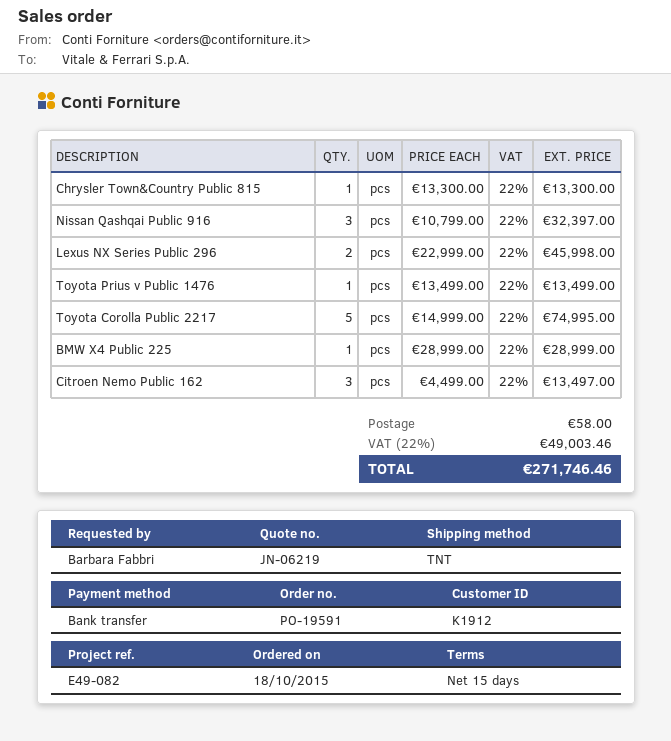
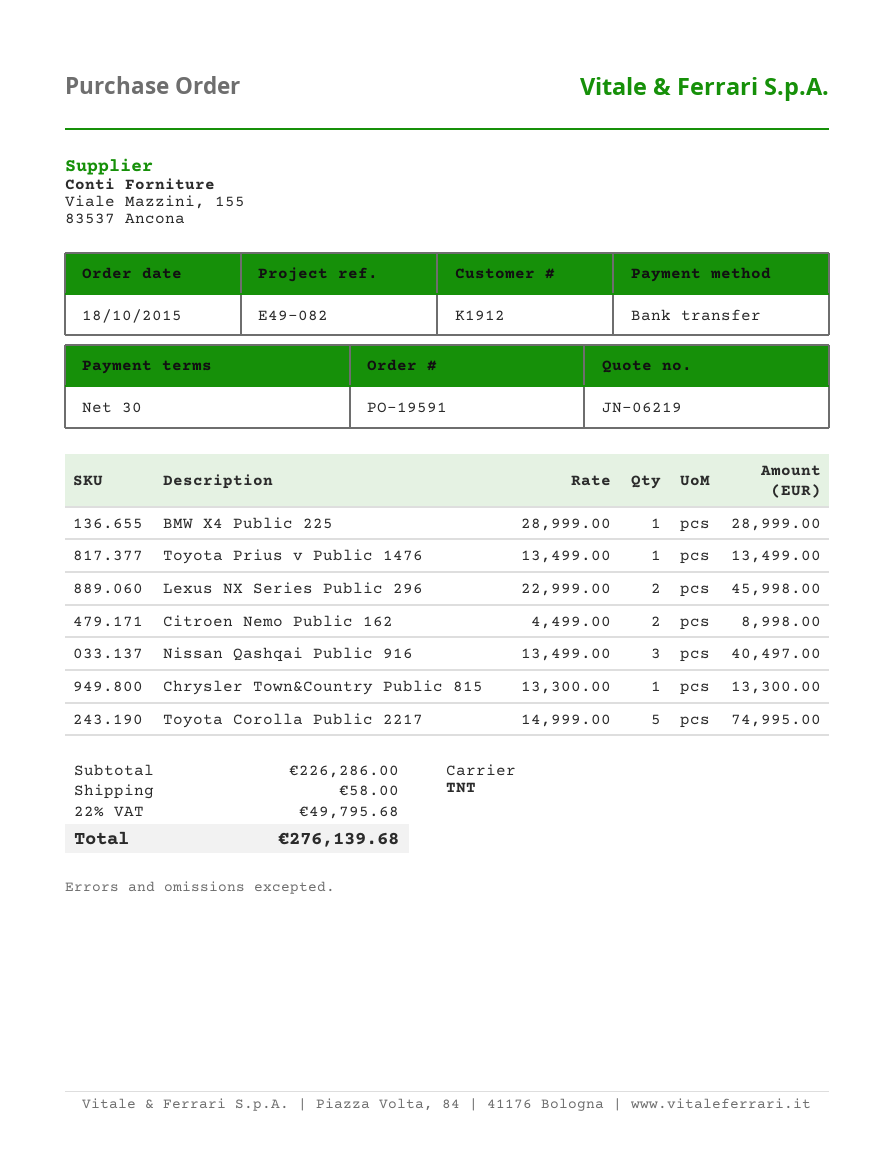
payment terms: 15 days -> 30 days
Nissan Qashqai Public 916: 3 x 10799.00 = 32397.00 -> 3 x 13499.00 = 40497.00
Citroen Nemo Public 162: 3 x 4499.00 = 13497.00 -> 2 x 4499.00 = 8998.00
tax: 22% = 49003.46 -> 22% = 49795.68
total: 271746.46 -> 276139.68

